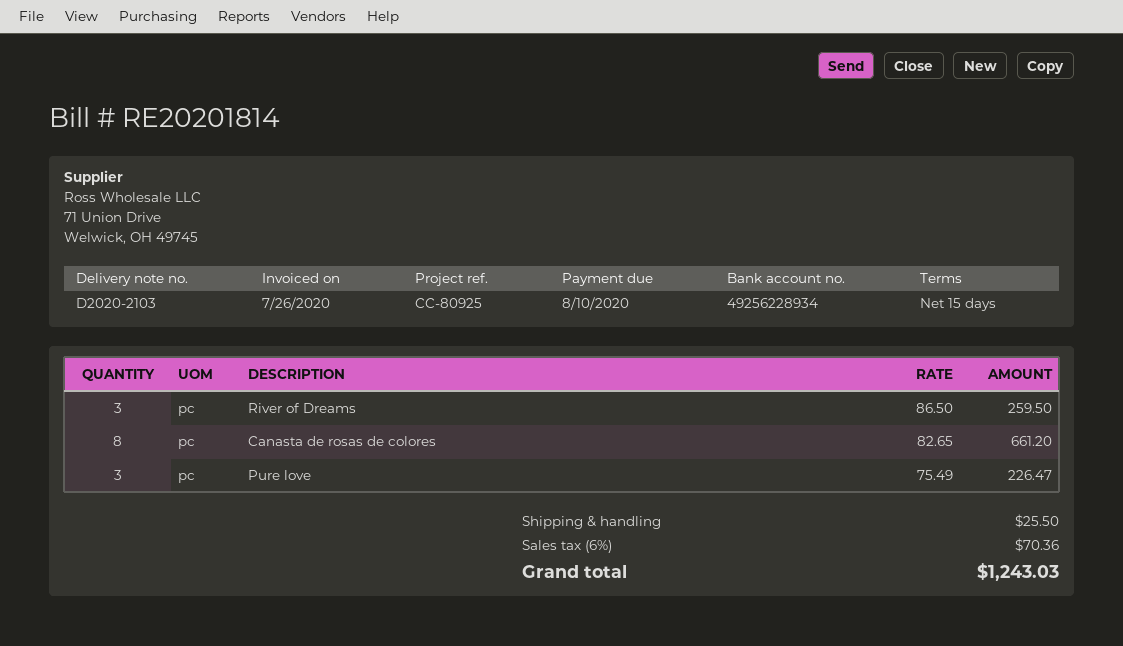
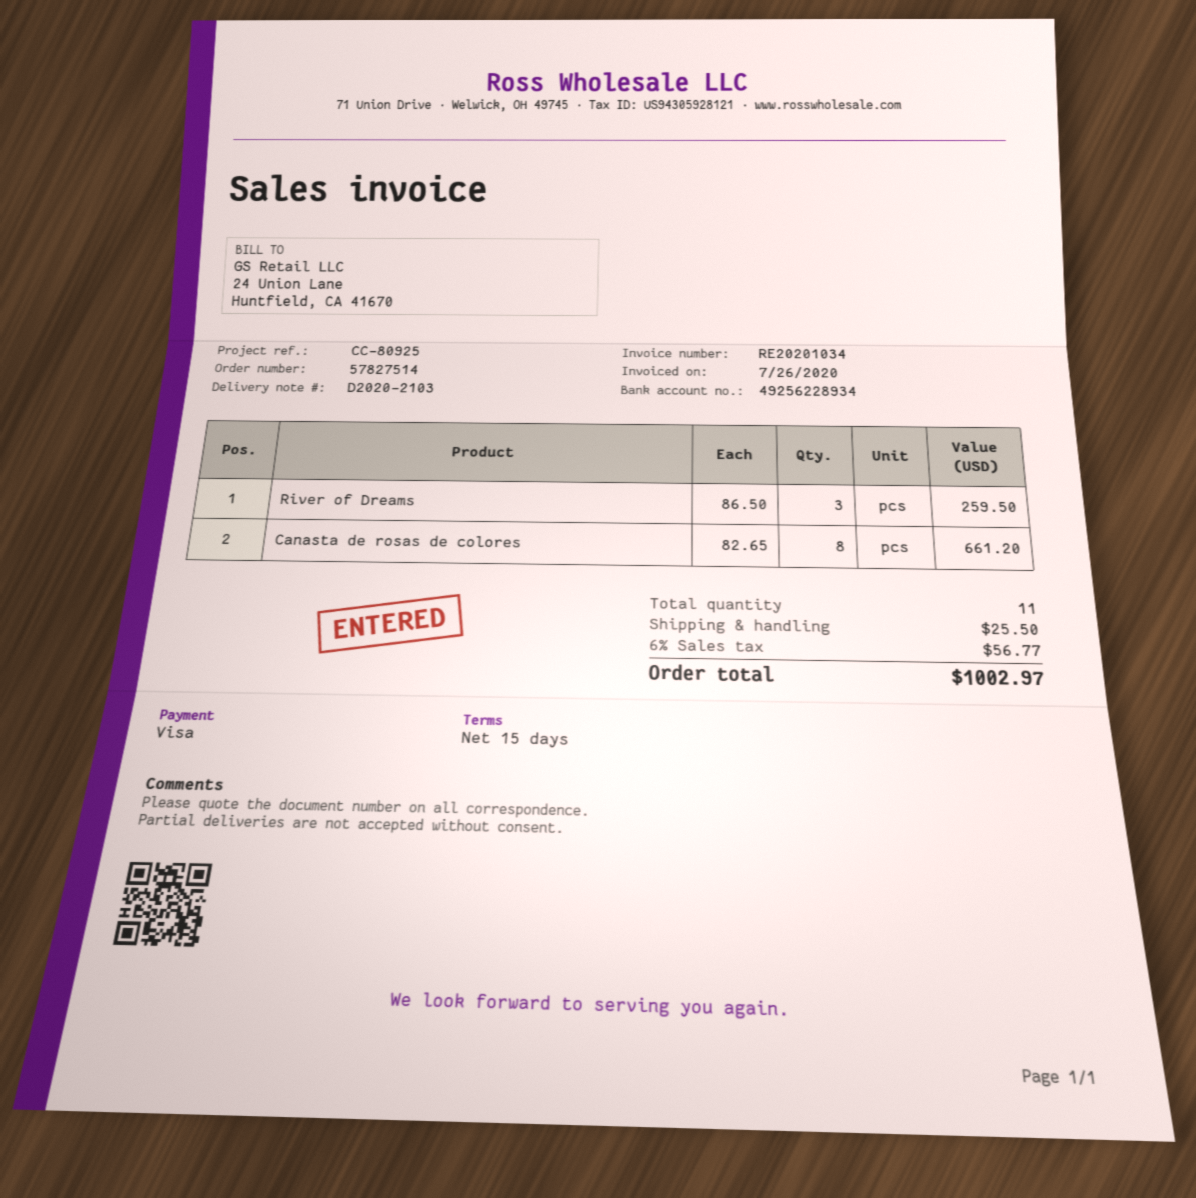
invoice number: RE20201814 -> RE20201034
Pure love: 3 x 75.49 = 226.47 -> none
tax: 6% = 70.36 -> 6% = 56.77
total: 1243.03 -> 1002.97

